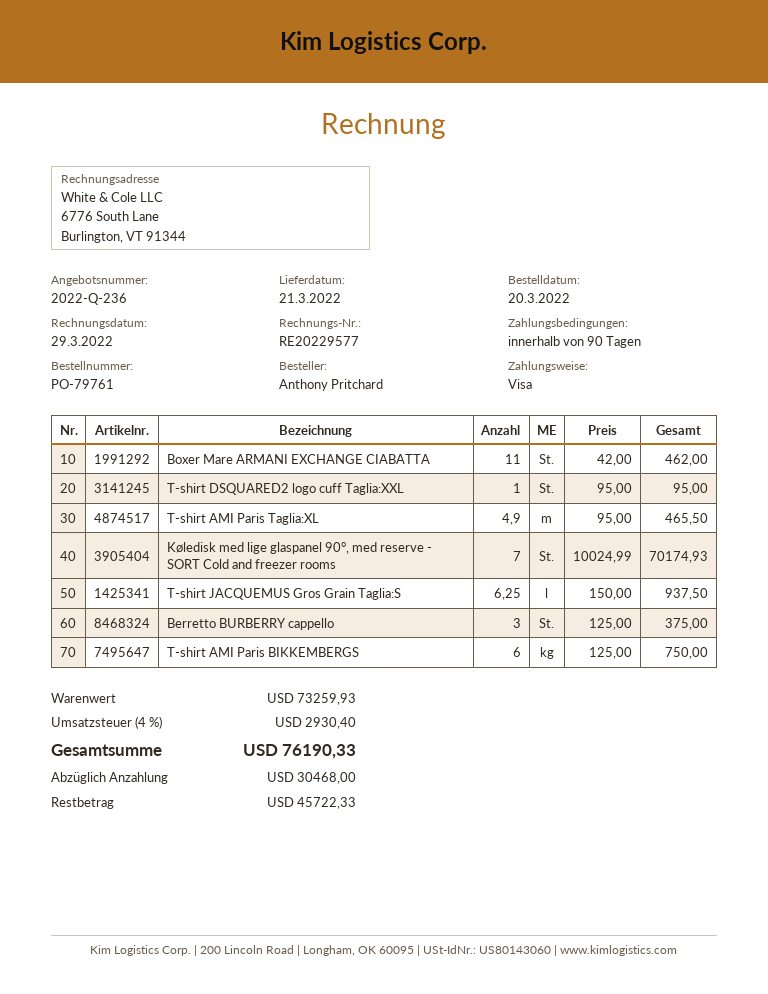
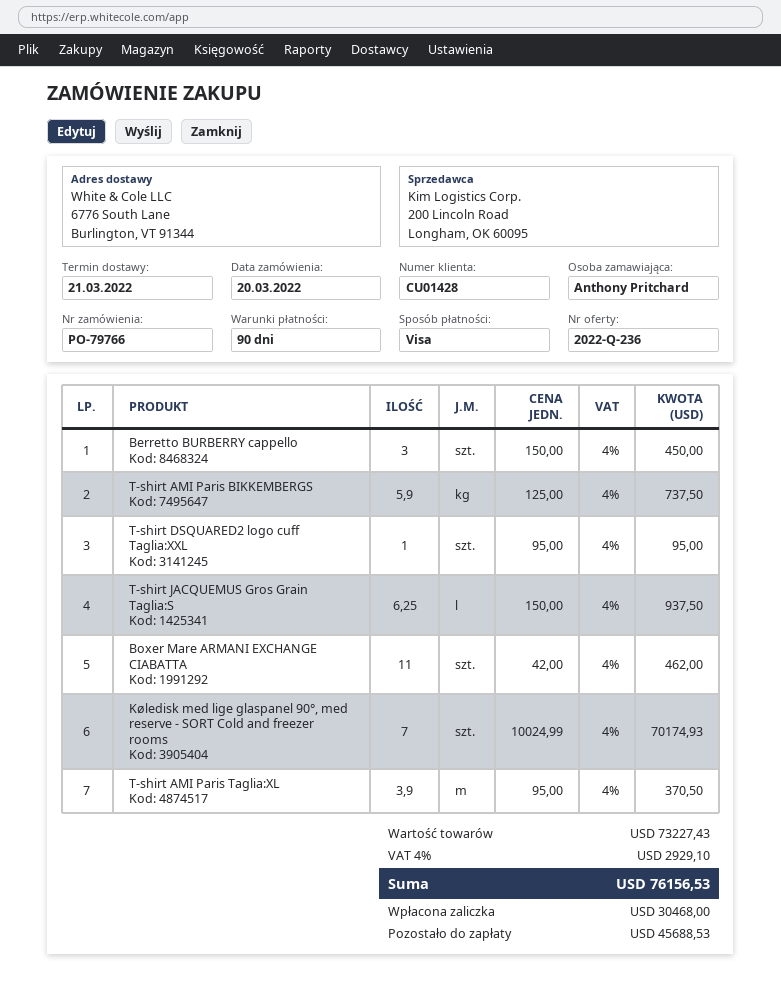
order number: PO-79761 -> PO-79766
T-shirt AMI Paris Taglia:XL: 4.9 x 95.00 = 465.50 -> 3.9 x 95.00 = 370.50
Berretto BURBERRY cappello: 3 x 125.00 = 375.00 -> 3 x 150.00 = 450.00
T-shirt AMI Paris BIKKEMBERGS: 6 x 125.00 = 750.00 -> 5.9 x 125.00 = 737.50
subtotal: 73259.93 -> 73227.43
tax: 4% = 2930.40 -> 4% = 2929.10
total: 76190.33 -> 76156.53
balance: 45722.33 -> 45688.53

